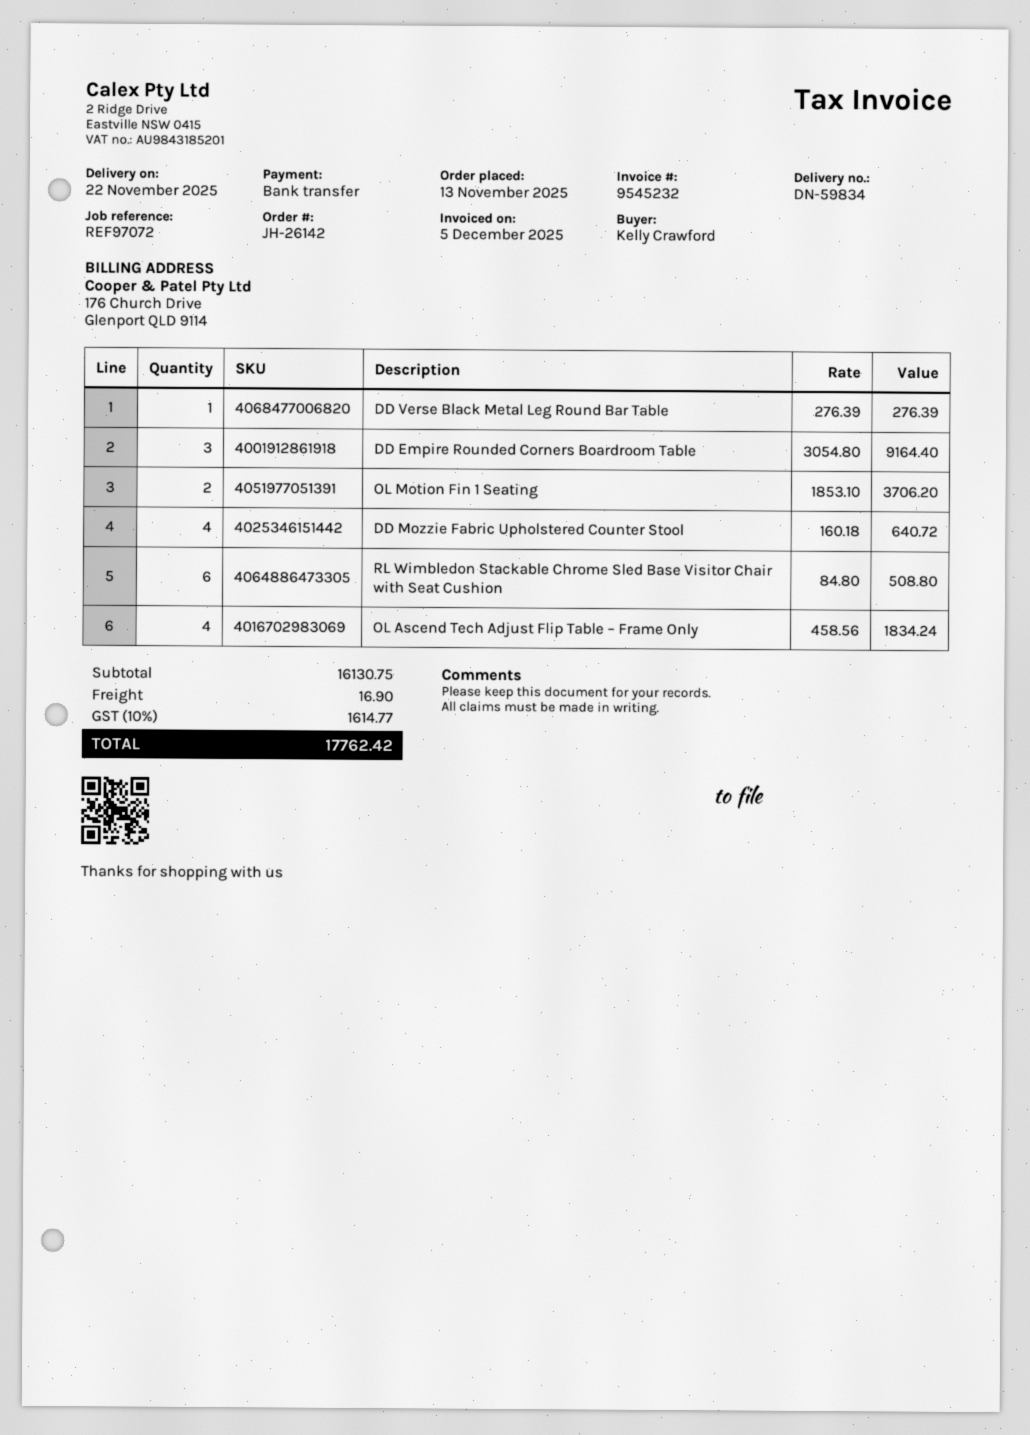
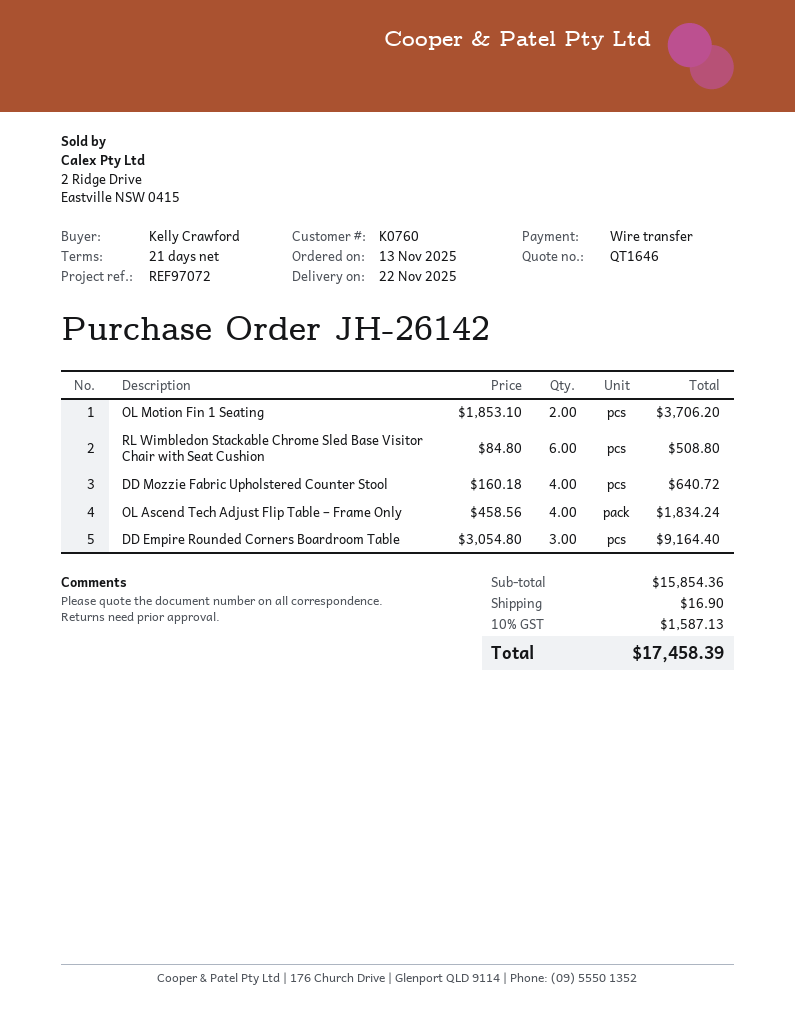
DD Verse Black Metal Leg Round Bar Table: 1 x 276.39 = 276.39 -> none
subtotal: 16130.75 -> 15854.36
tax: 10% = 1614.77 -> 10% = 1587.13
total: 17762.42 -> 17458.39

